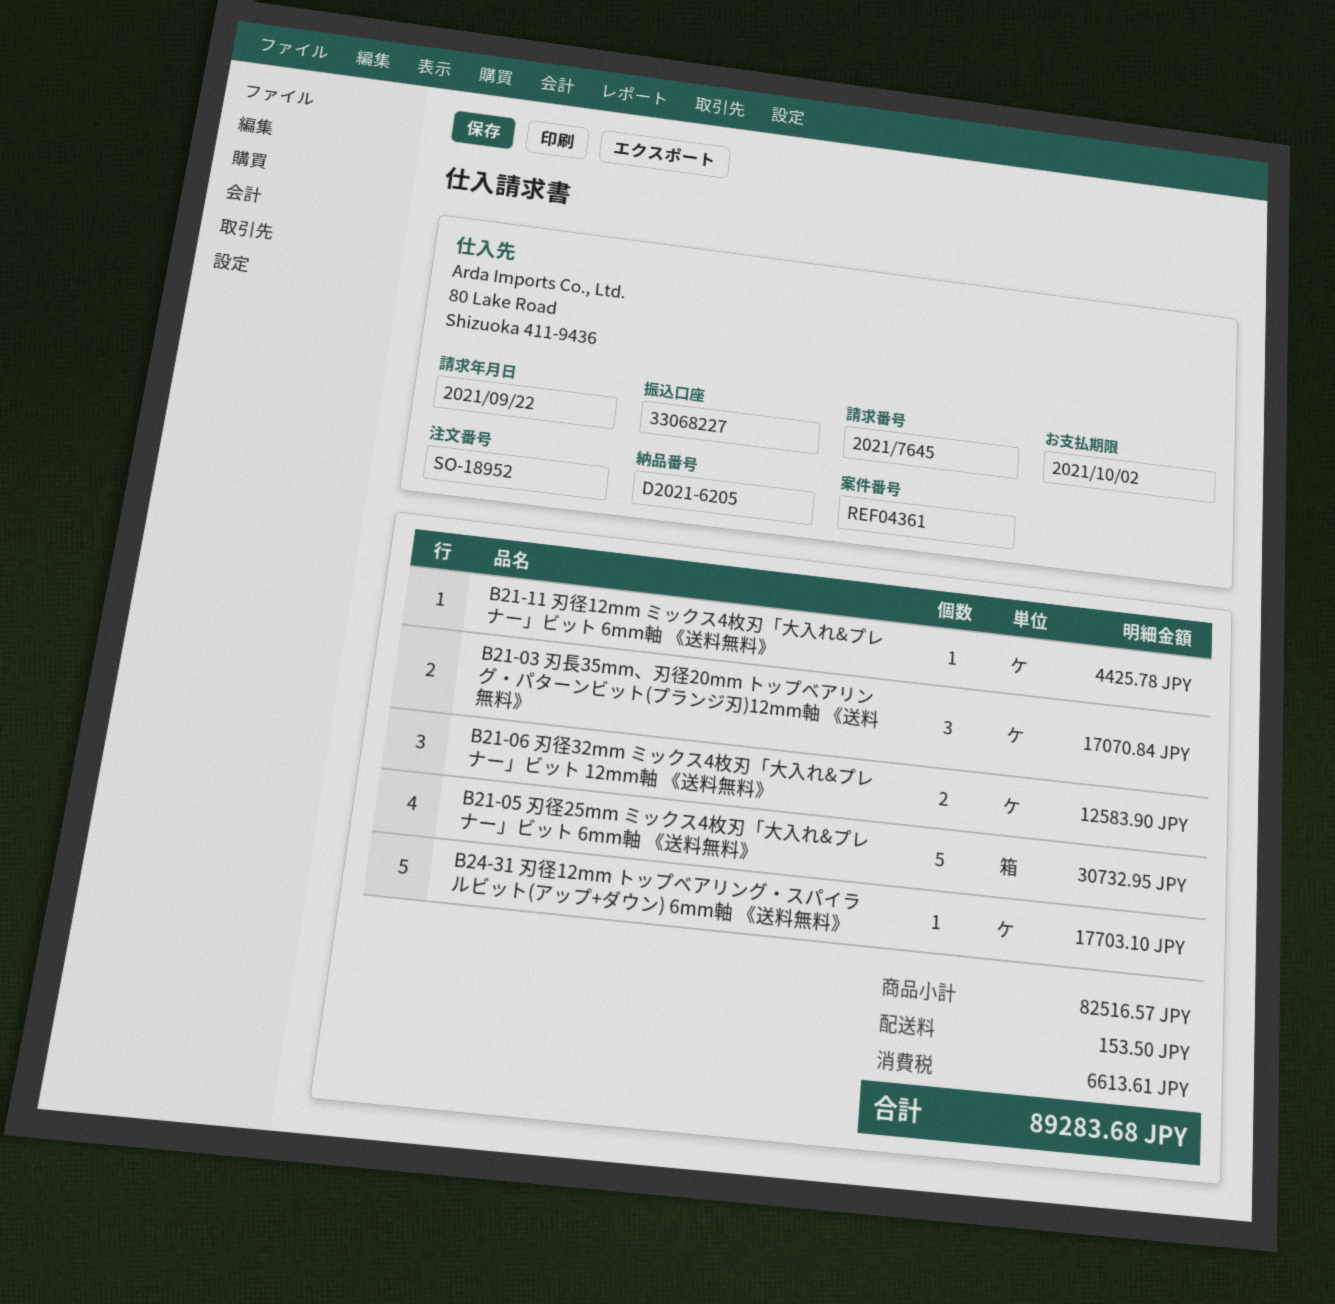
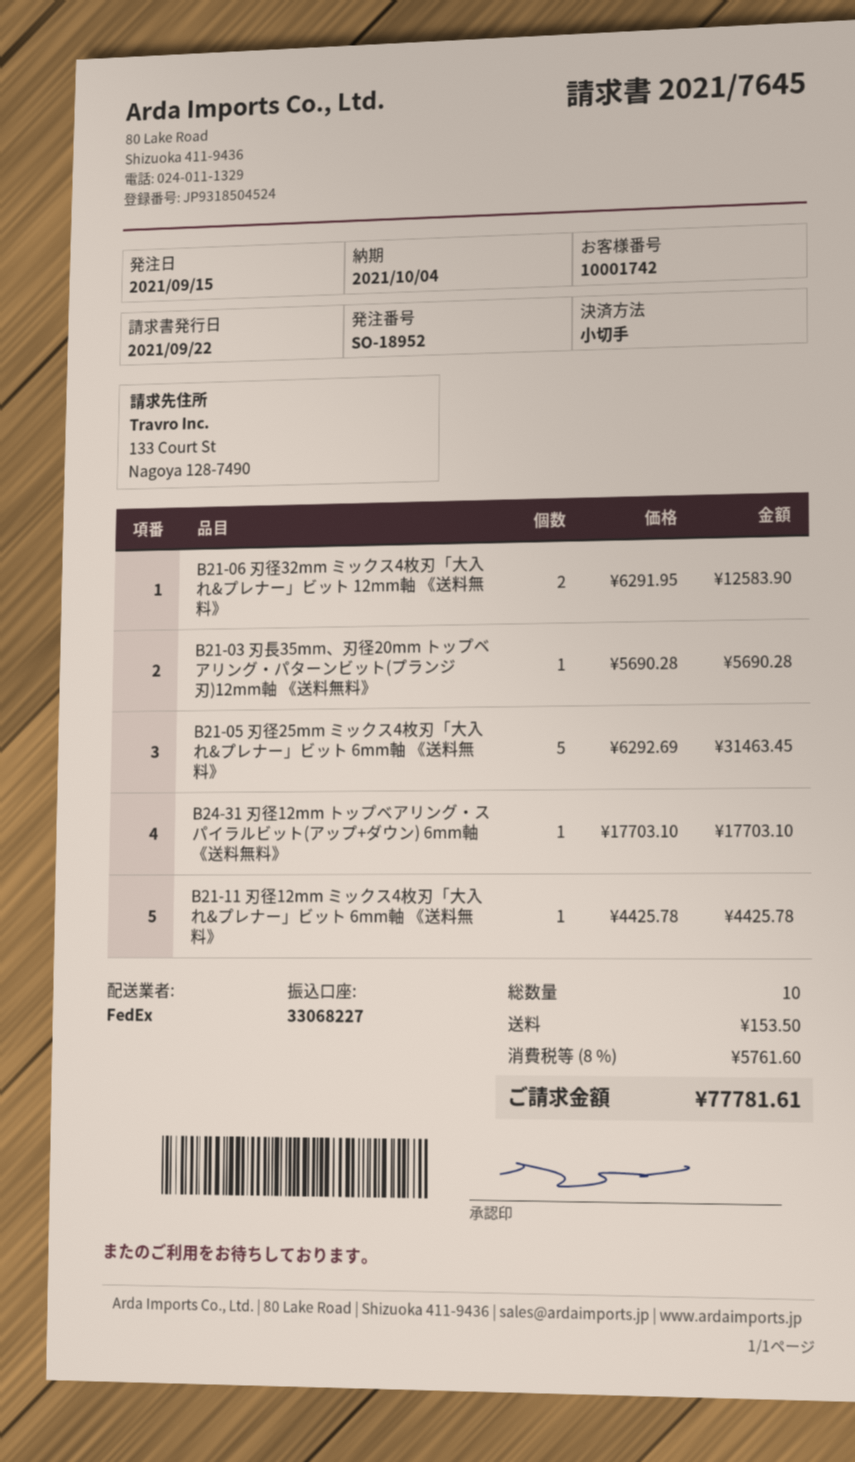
B21-03 刃長35mm、刃径20mm トップベアリング・パターンビット(プランジ刃)12mm軸 《送料無料》: 3 for 17070.84 -> 1 for 5690.28
B21-05 刃径25mm ミックス4枚刃「大入れ&プレナー」ビット 6mm軸 《送料無料》: 5 for 30732.95 -> 5 for 31463.45
tax: 6613.61 -> 5761.60
total: 89283.68 -> 77781.61

